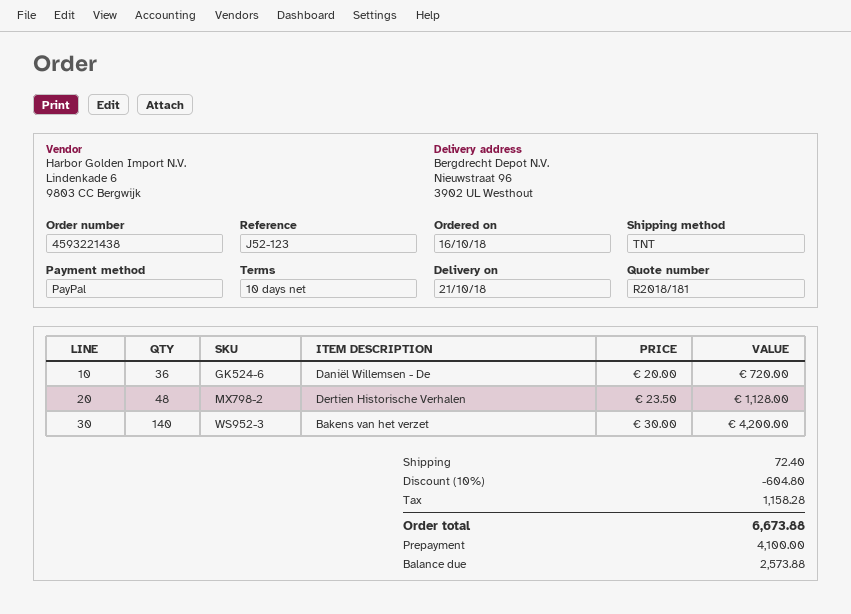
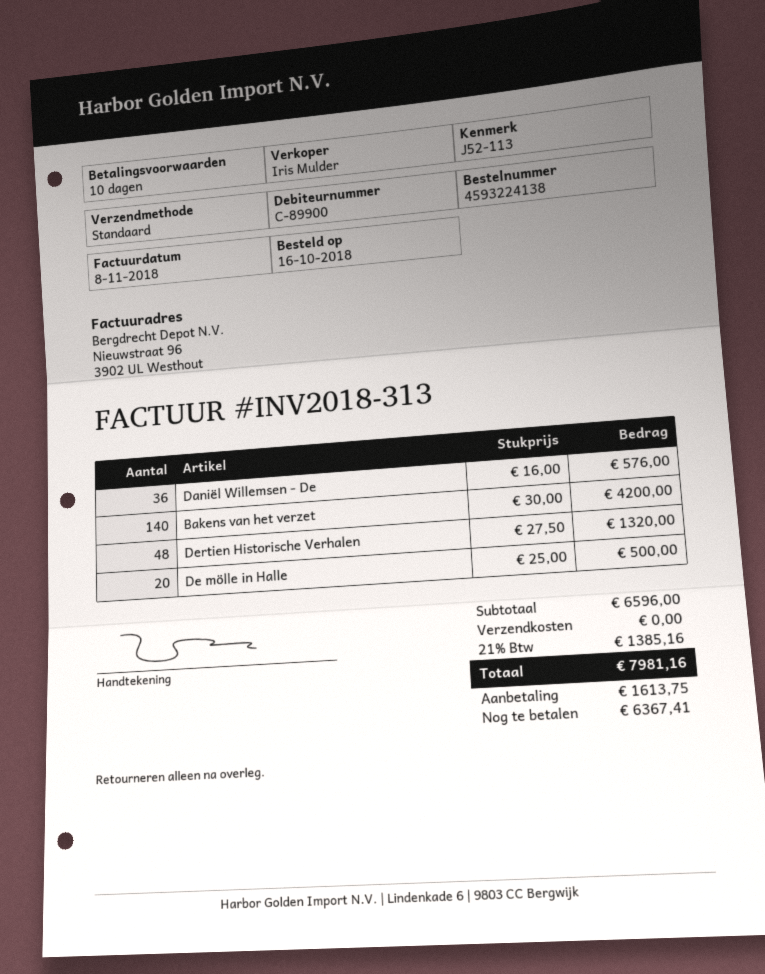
order number: 4593221438 -> 4593224138
reference: J52-123 -> J52-113
shipping method: TNT -> standard
Daniël Willemsen - De: 36 x 20.00 = 720.00 -> 36 x 16.00 = 576.00
Dertien Historische Verhalen: 48 x 23.50 = 1128.00 -> 48 x 27.50 = 1320.00
De mölle in Halle: none -> 20 x 25.00 = 500.00
discount: 10% = 604.80 -> none
shipping: 72.40 -> 0.00
tax: 1158.28 -> 1385.16
total: 6673.88 -> 7981.16
deposit: 4100.00 -> 1613.75
balance: 2573.88 -> 6367.41

